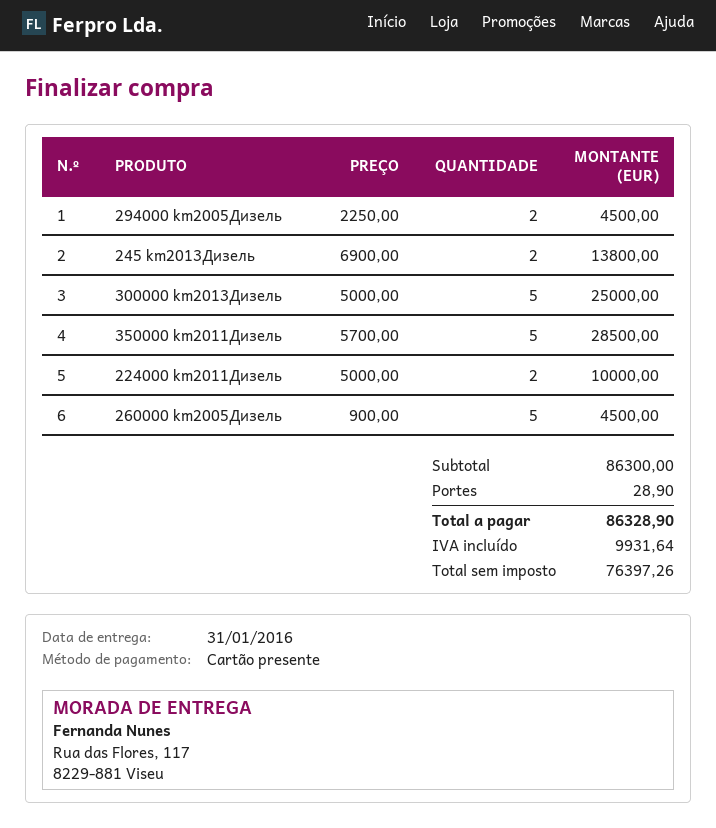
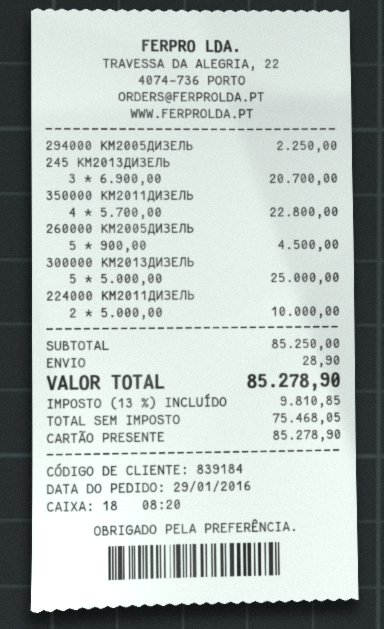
294000 km2005Дизель: 2 x 2250.00 = 4500.00 -> 1 x 2250.00 = 2250.00
245 km2013Дизель: 2 x 6900.00 = 13800.00 -> 3 x 6900.00 = 20700.00
350000 km2011Дизель: 5 x 5700.00 = 28500.00 -> 4 x 5700.00 = 22800.00
subtotal: 86300.00 -> 85250.00
net: 76397.26 -> 75468.05
tax: 9931.64 -> 9810.85
total: 86328.90 -> 85278.90

